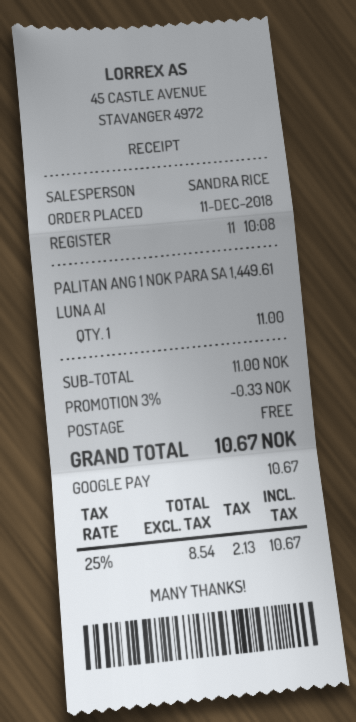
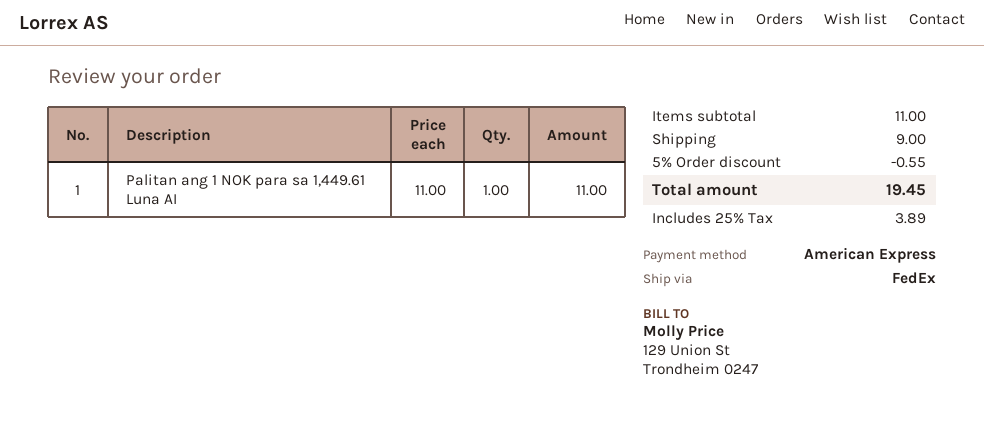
payment method: Google Pay -> American Express
discount: 3% = 0.33 -> 5% = 0.55
shipping: 0.00 -> 9.00
tax: 25% = 2.13 -> 25% = 3.89
total: 10.67 -> 19.45

